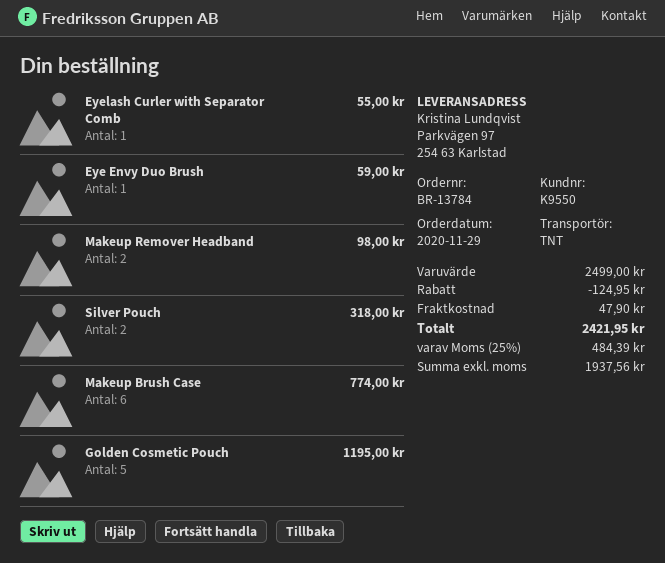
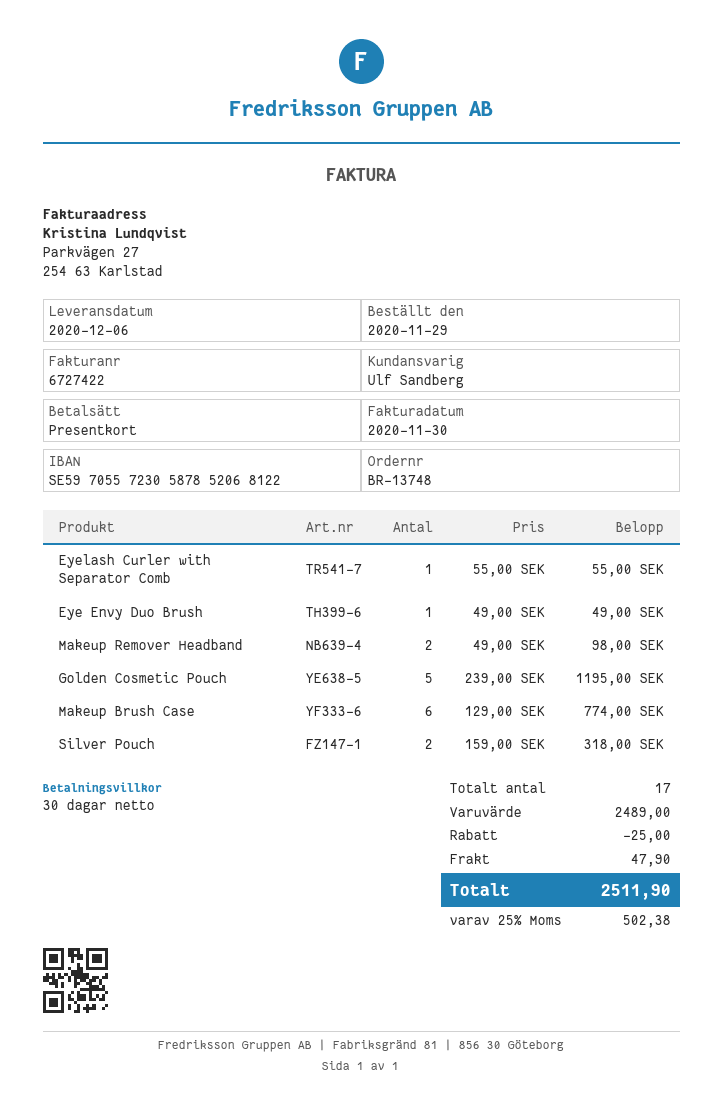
order number: BR-13784 -> BR-13748
Eye Envy Duo Brush: 1 for 59.00 -> 1 for 49.00
subtotal: 2499.00 -> 2489.00
discount: 124.95 -> 25.00
tax: 25% = 484.39 -> 25% = 502.38
total: 2421.95 -> 2511.90

